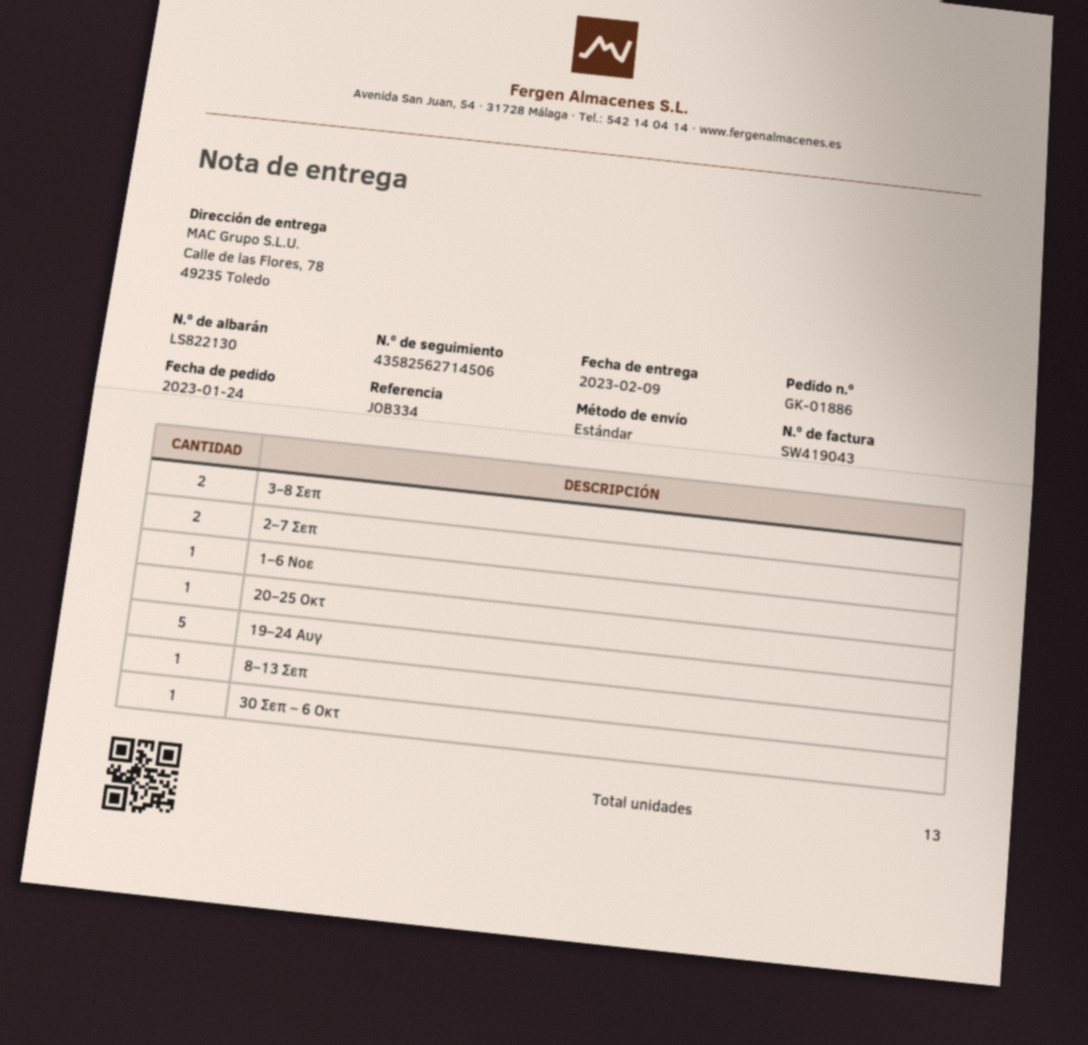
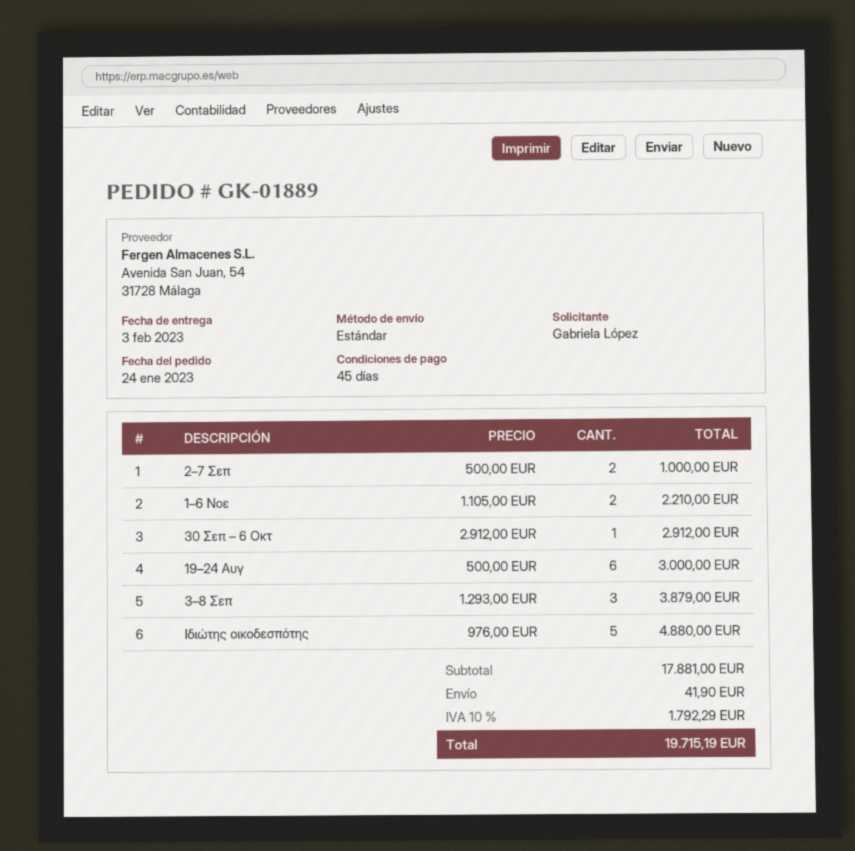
order number: GK-01886 -> GK-01889
delivery date: 2023-02-09 -> 2023-02-03
3–8 Σεπ: 2 -> 3
1–6 Νοε: 1 -> 2
20–25 Οκτ: 1 -> none
19–24 Αυγ: 5 -> 6
8–13 Σεπ: 1 -> none
Ιδιώτης οικοδεσπότης: none -> 5

